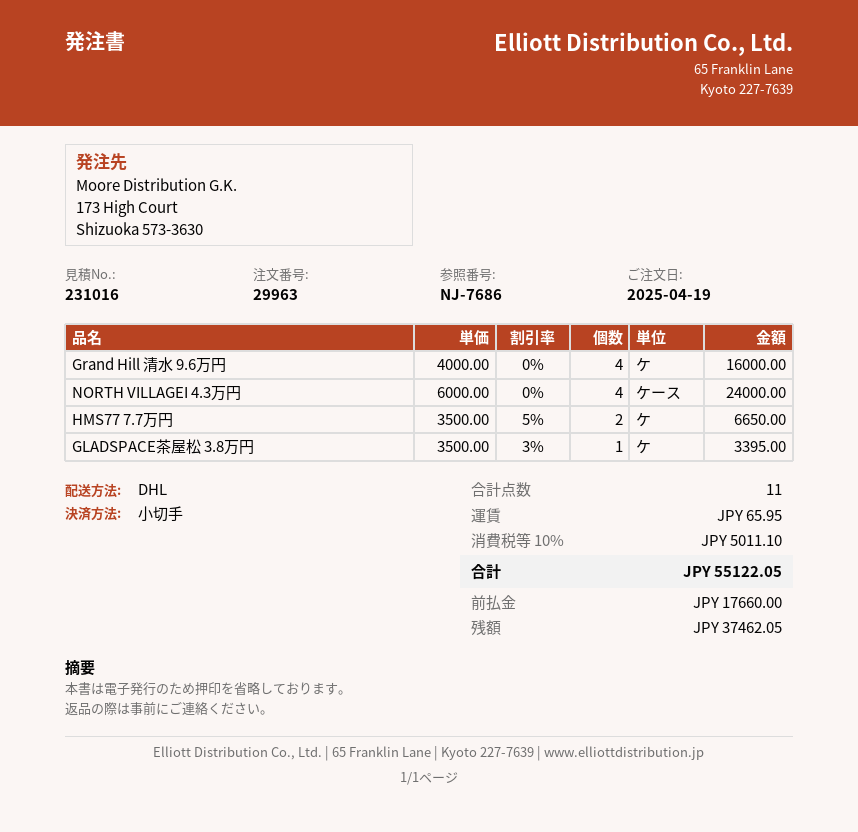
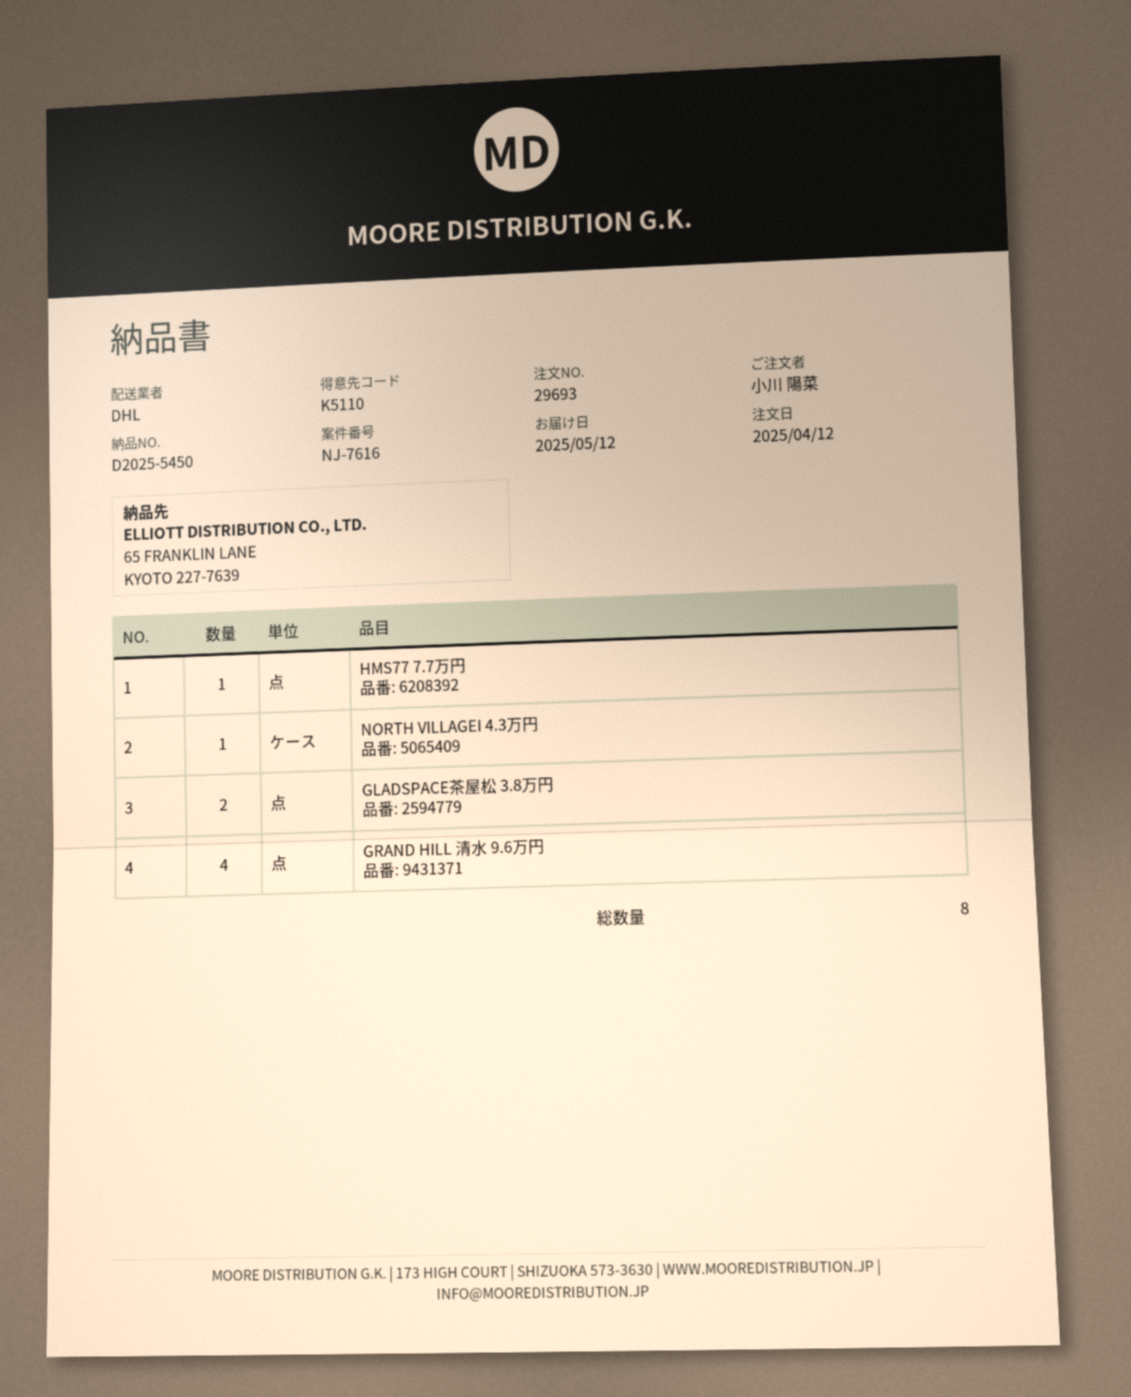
order number: 29963 -> 29693
order date: 2025-04-19 -> 2025-04-12
reference: NJ-7686 -> NJ-7616
NORTH VILLAGEI 4.3万円: 4 -> 1
HMS77 7.7万円: 2 -> 1
GLADSPACE茶屋松 3.8万円: 1 -> 2
total quantity: 11 -> 8

